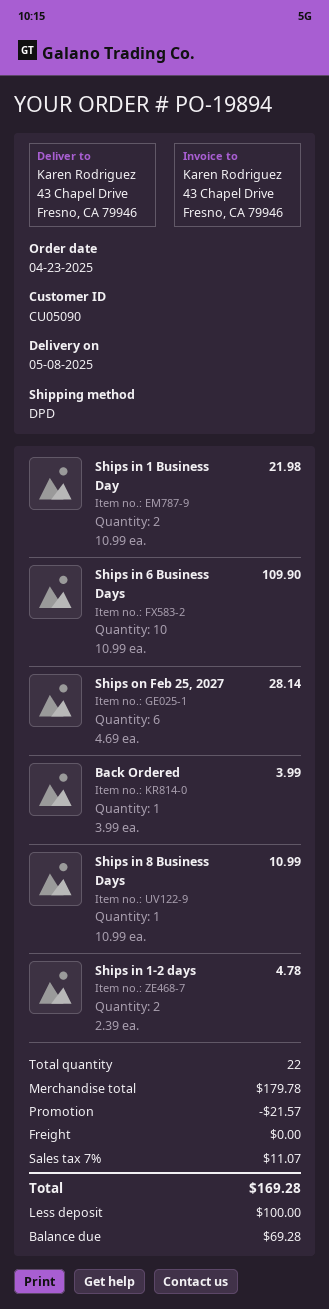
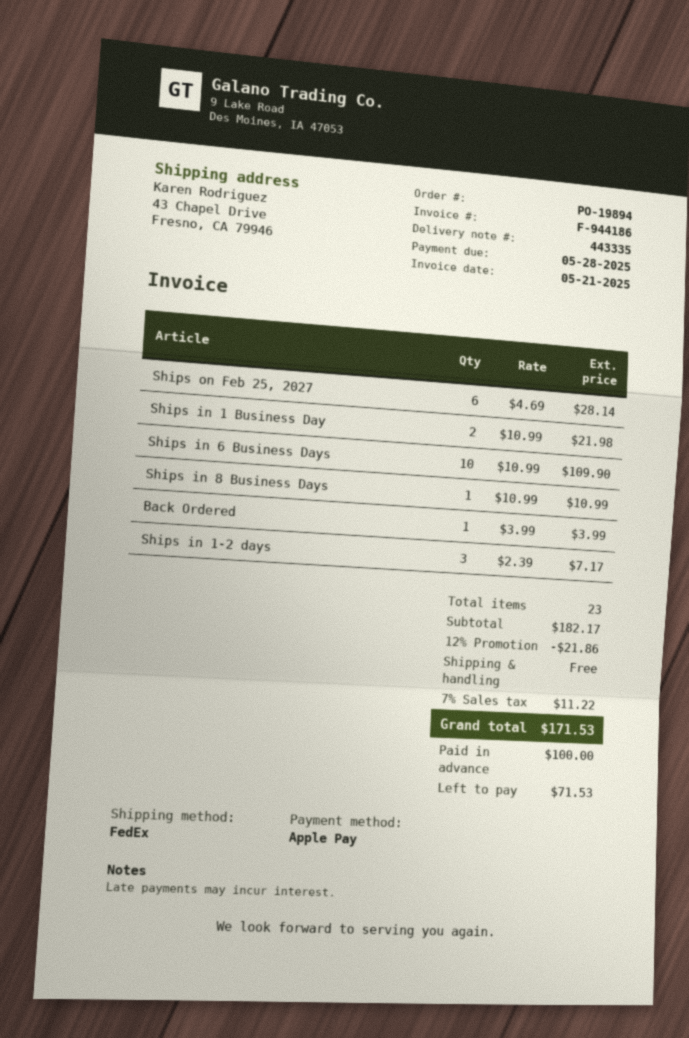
shipping method: DPD -> FedEx
Ships in 1-2 days: 2 x 2.39 = 4.78 -> 3 x 2.39 = 7.17
total quantity: 22 -> 23
subtotal: 179.78 -> 182.17
discount: 21.57 -> 21.86
tax: 7% = 11.07 -> 7% = 11.22
total: 169.28 -> 171.53
balance: 69.28 -> 71.53

